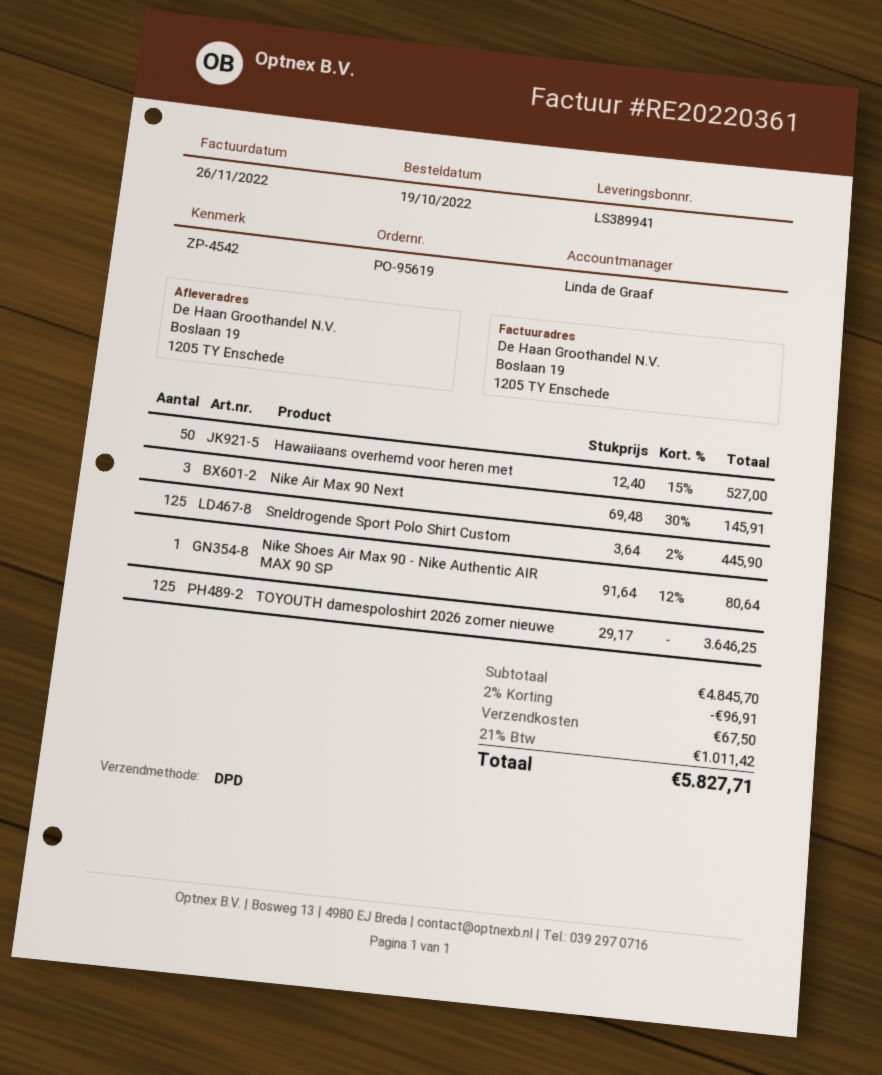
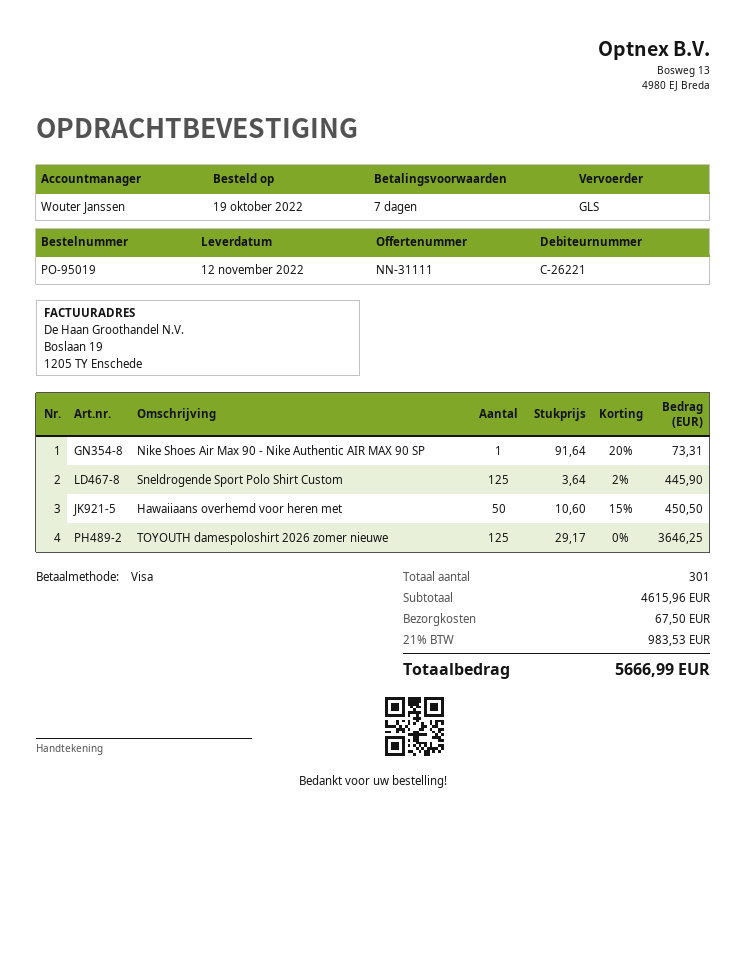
order number: PO-95619 -> PO-95019
sales rep: Linda de Graaf -> Wouter Janssen
shipping method: DPD -> GLS
Hawaiiaans overhemd voor heren met: 50 x 12.40 - 15% = 527.00 -> 50 x 10.60 - 15% = 450.50
Nike Air Max 90 Next: 3 x 69.48 - 30% = 145.91 -> none
Nike Shoes Air Max 90 - Nike Authentic AIR MAX 90 SP: 1 x 91.64 - 12% = 80.64 -> 1 x 91.64 - 20% = 73.31
subtotal: 4845.70 -> 4615.96
discount: 2% = 96.91 -> none
tax: 21% = 1011.42 -> 21% = 983.53
total: 5827.71 -> 5666.99

